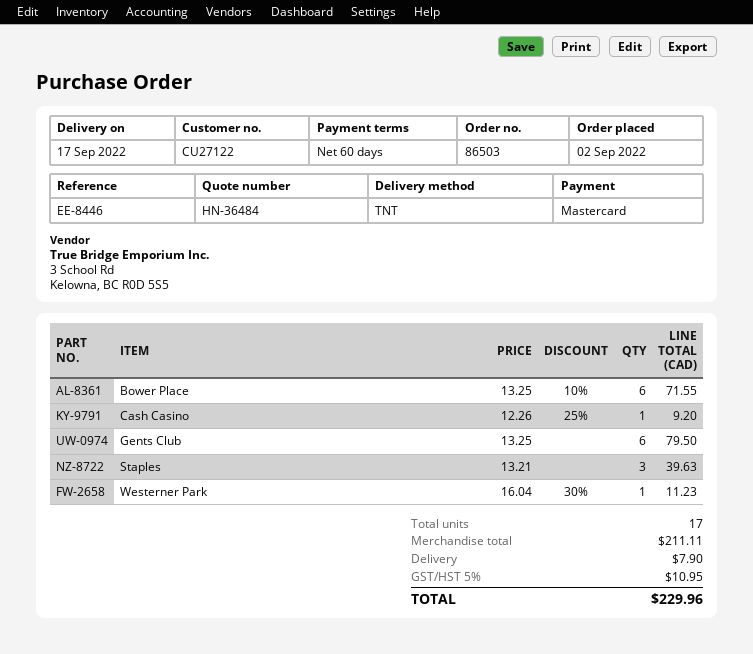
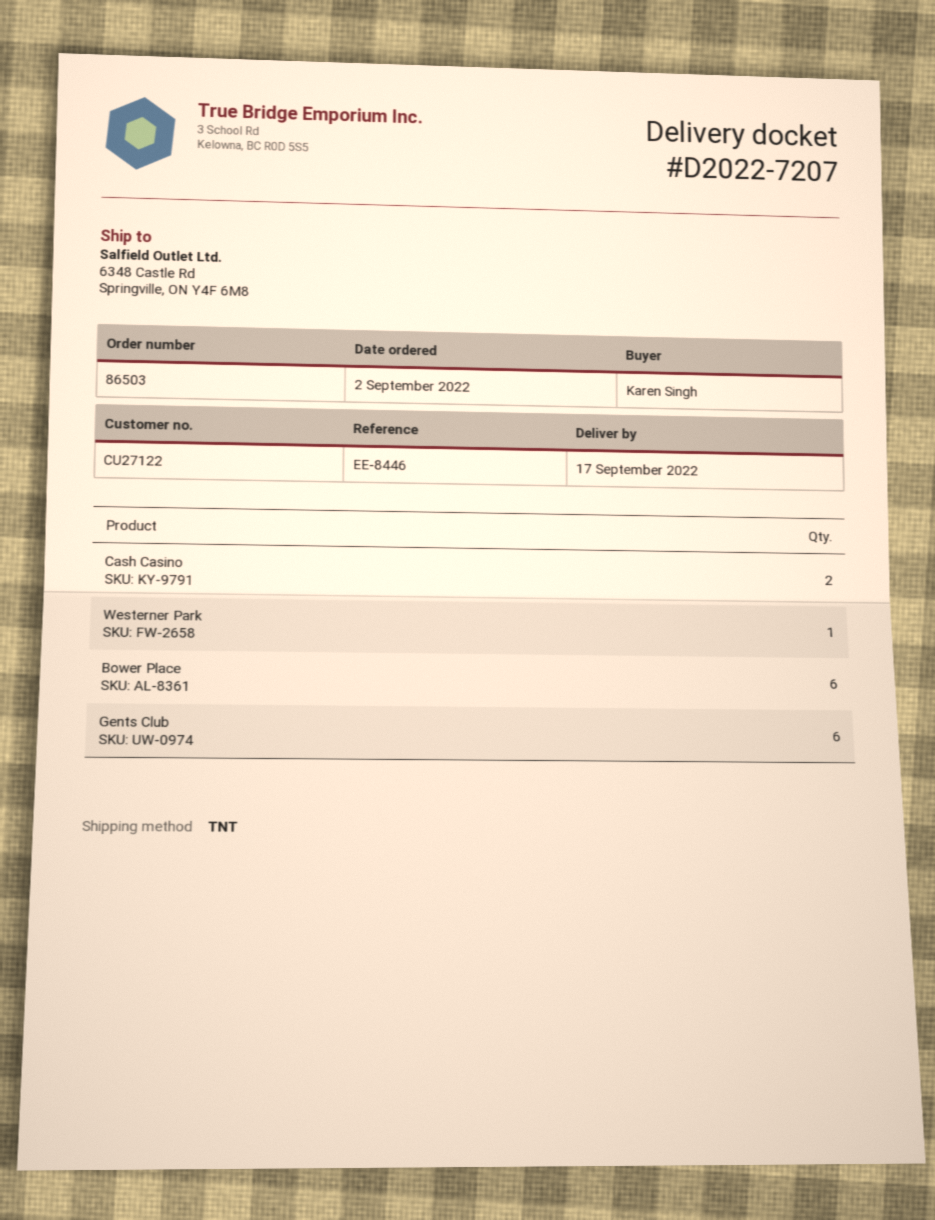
Cash Casino: 1 -> 2
Staples: 3 -> none

